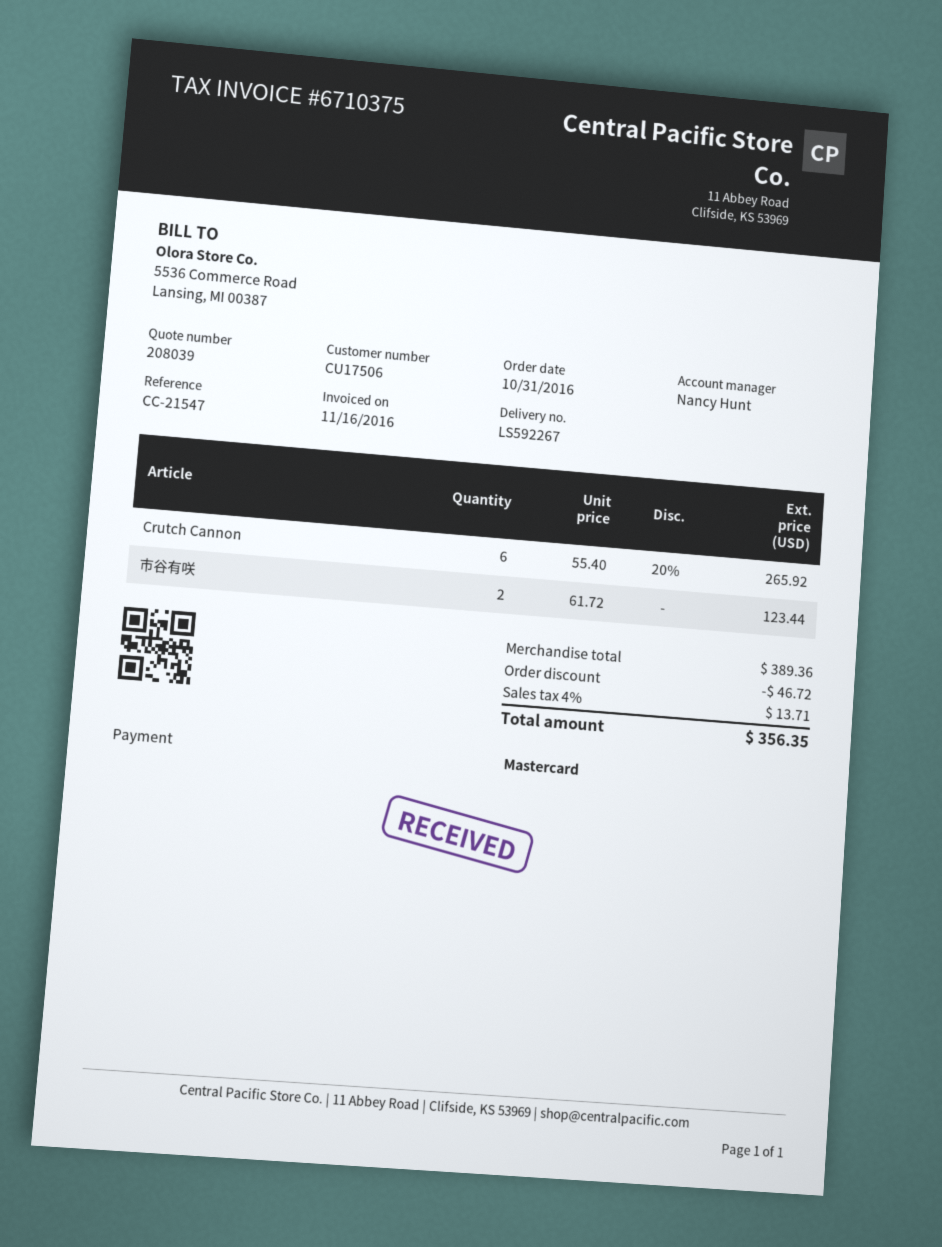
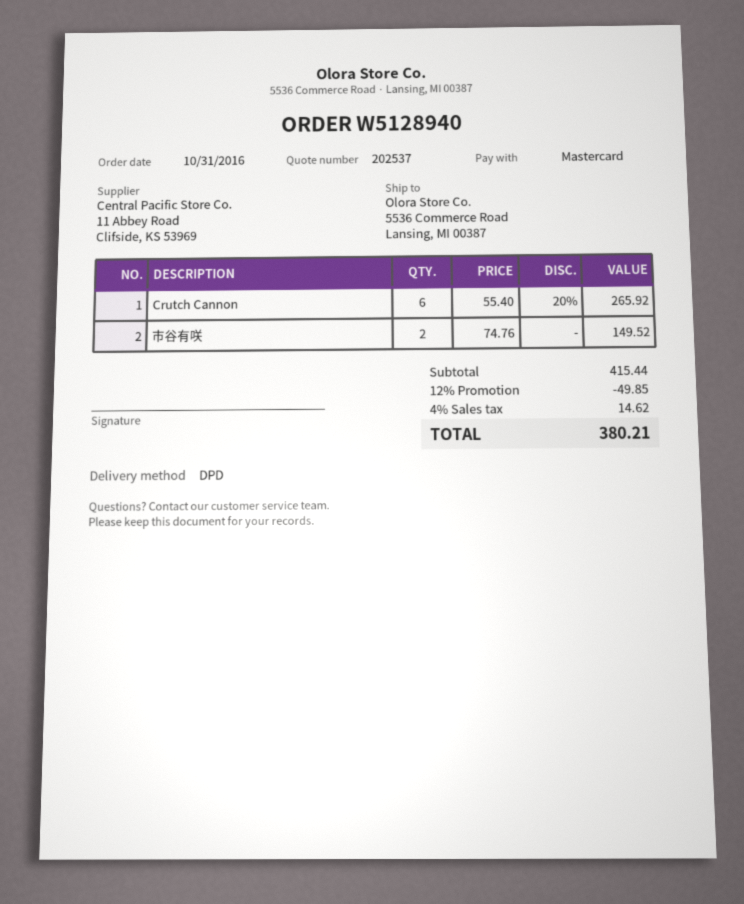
quote number: 208039 -> 202537
市谷有咲: 2 x 61.72 = 123.44 -> 2 x 74.76 = 149.52
subtotal: 389.36 -> 415.44
discount: 46.72 -> 49.85
tax: 4% = 13.71 -> 4% = 14.62
total: 356.35 -> 380.21

